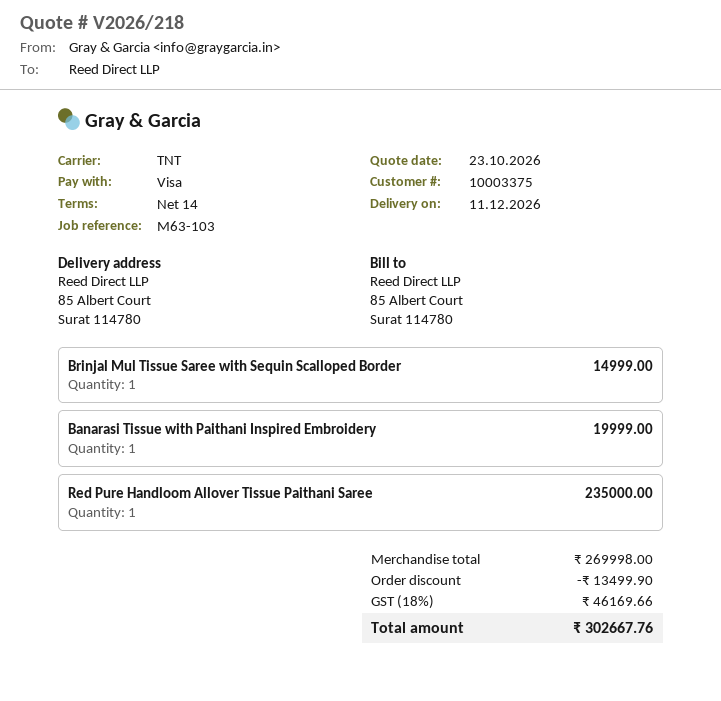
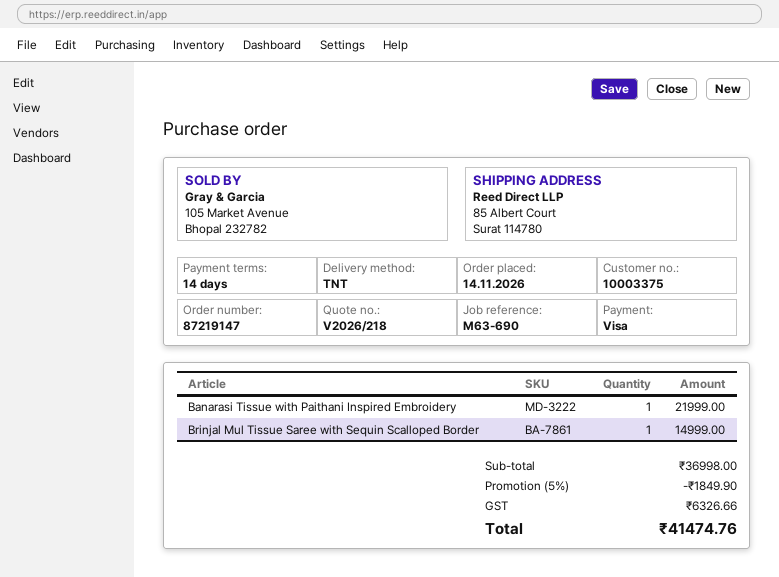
reference: M63-103 -> M63-690
Banarasi Tissue with Paithani Inspired Embroidery: 1 for 19999.00 -> 1 for 21999.00
Red Pure Handloom Allover Tissue Paithani Saree: 1 for 235000.00 -> none
subtotal: 269998.00 -> 36998.00
discount: 13499.90 -> 1849.90
tax: 46169.66 -> 6326.66
total: 302667.76 -> 41474.76

